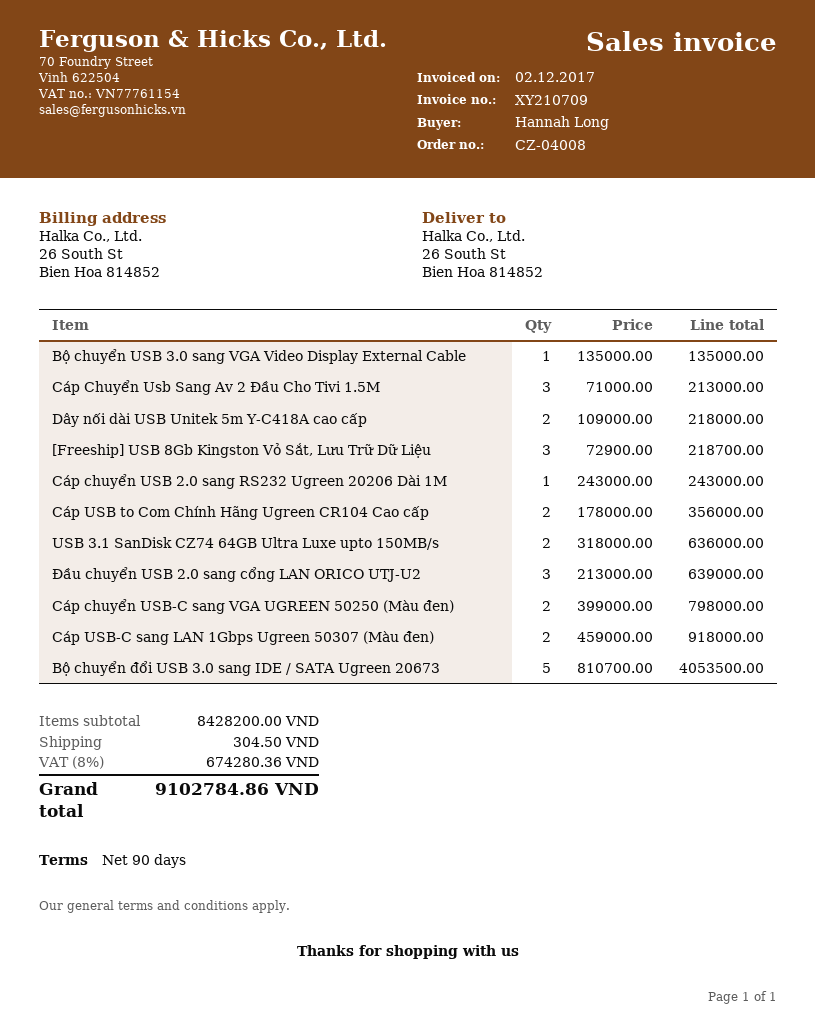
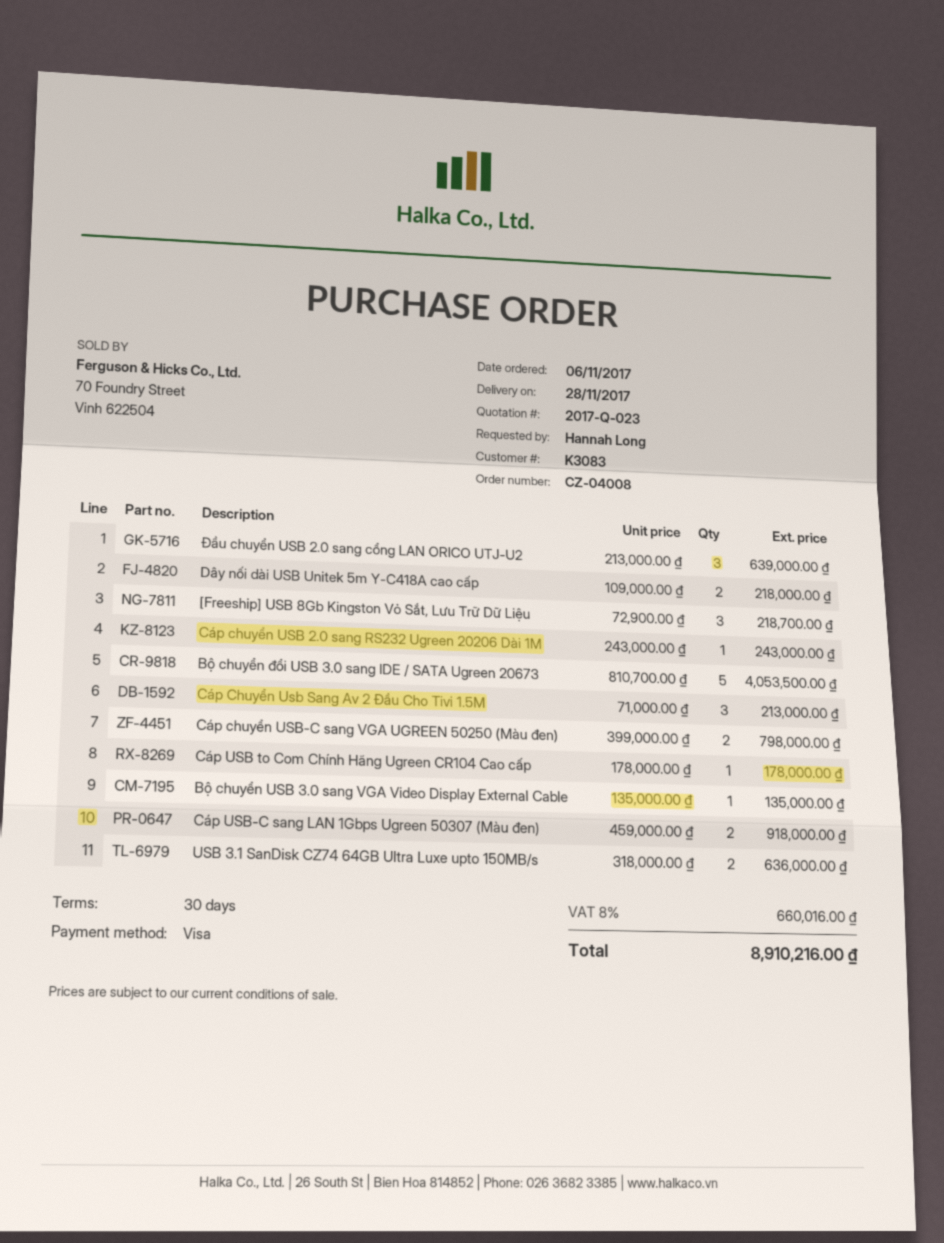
payment terms: 90 days -> 30 days
Cáp USB to Com Chính Hãng Ugreen CR104 Cao cấp: 2 x 178000.00 = 356000.00 -> 1 x 178000.00 = 178000.00
shipping: 304.50 -> none
tax: 8% = 674280.36 -> 8% = 660016.00
total: 9102784.86 -> 8910216.00

